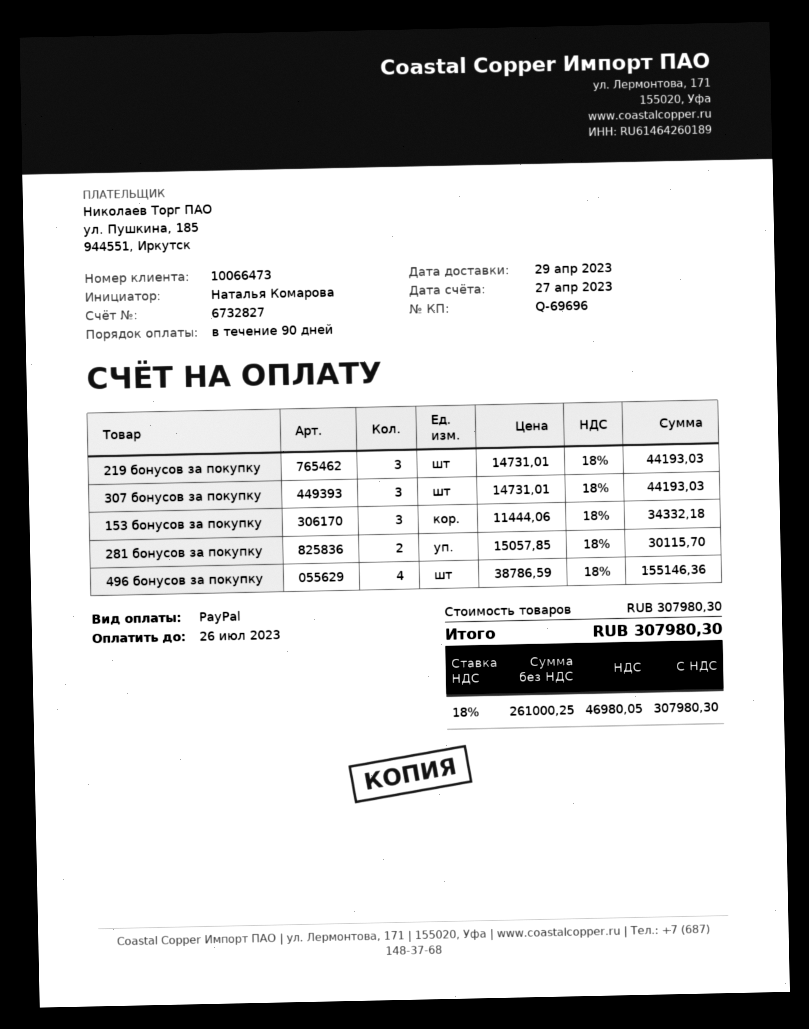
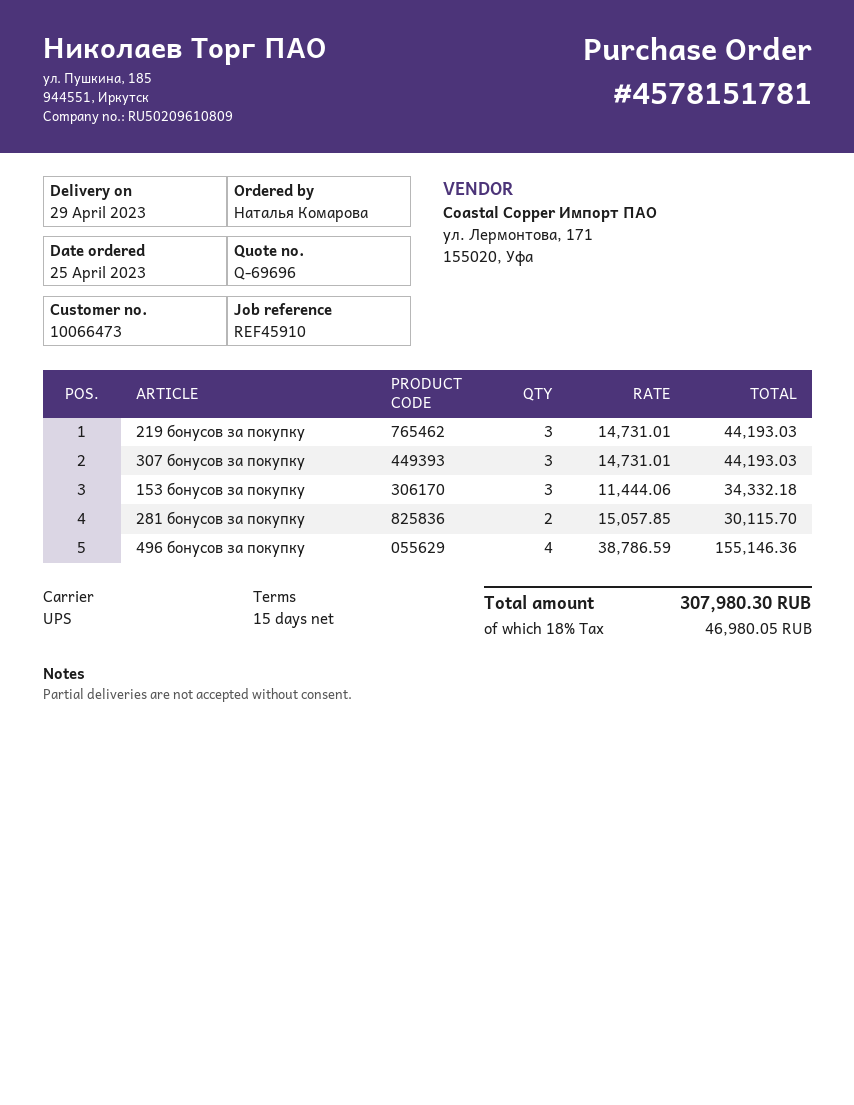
payment terms: 90 days -> 15 days

